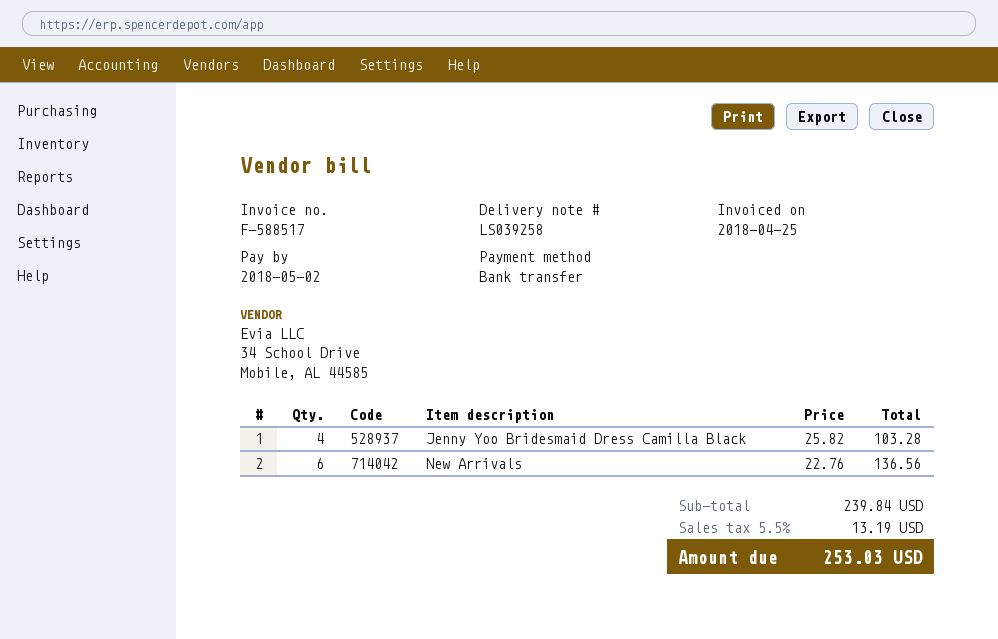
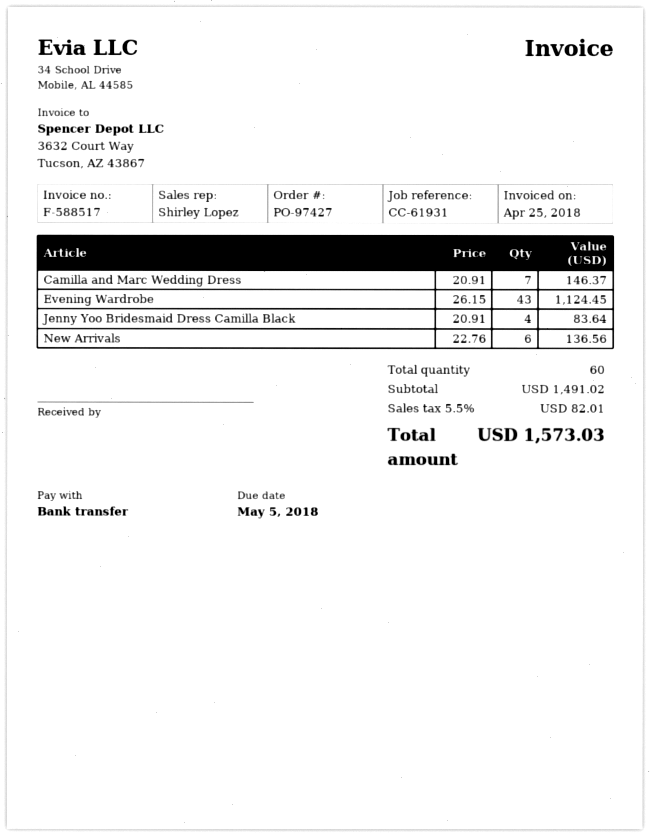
due date: 2018-05-02 -> 2018-05-05
Jenny Yoo Bridesmaid Dress Camilla Black: 4 x 25.82 = 103.28 -> 4 x 20.91 = 83.64
Camilla and Marc Wedding Dress: none -> 7 x 20.91 = 146.37
Evening Wardrobe: none -> 43 x 26.15 = 1124.45
subtotal: 239.84 -> 1491.02
tax: 5.5% = 13.19 -> 5.5% = 82.01
total: 253.03 -> 1573.03

